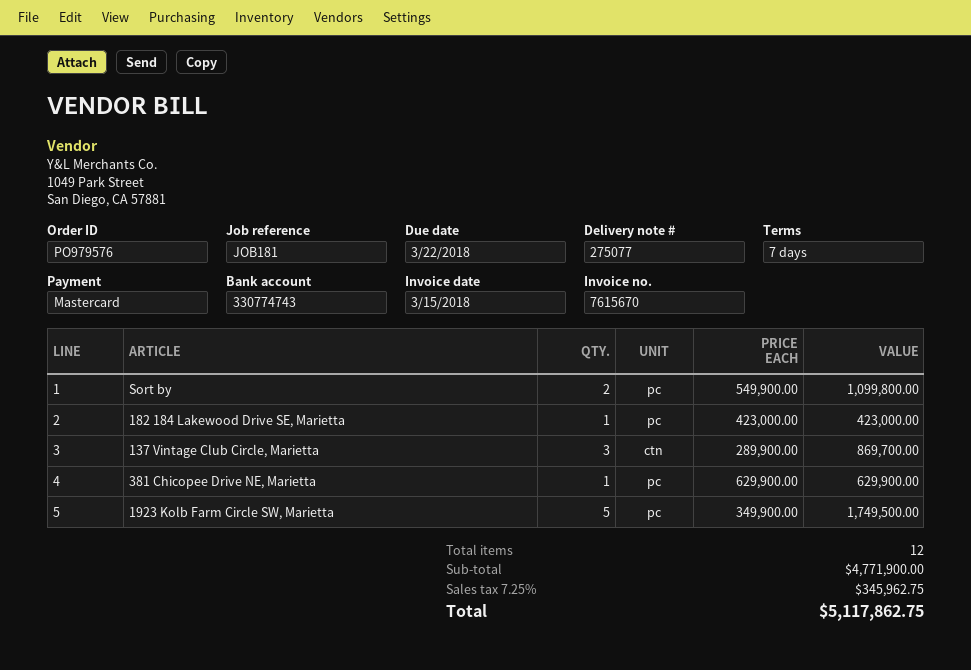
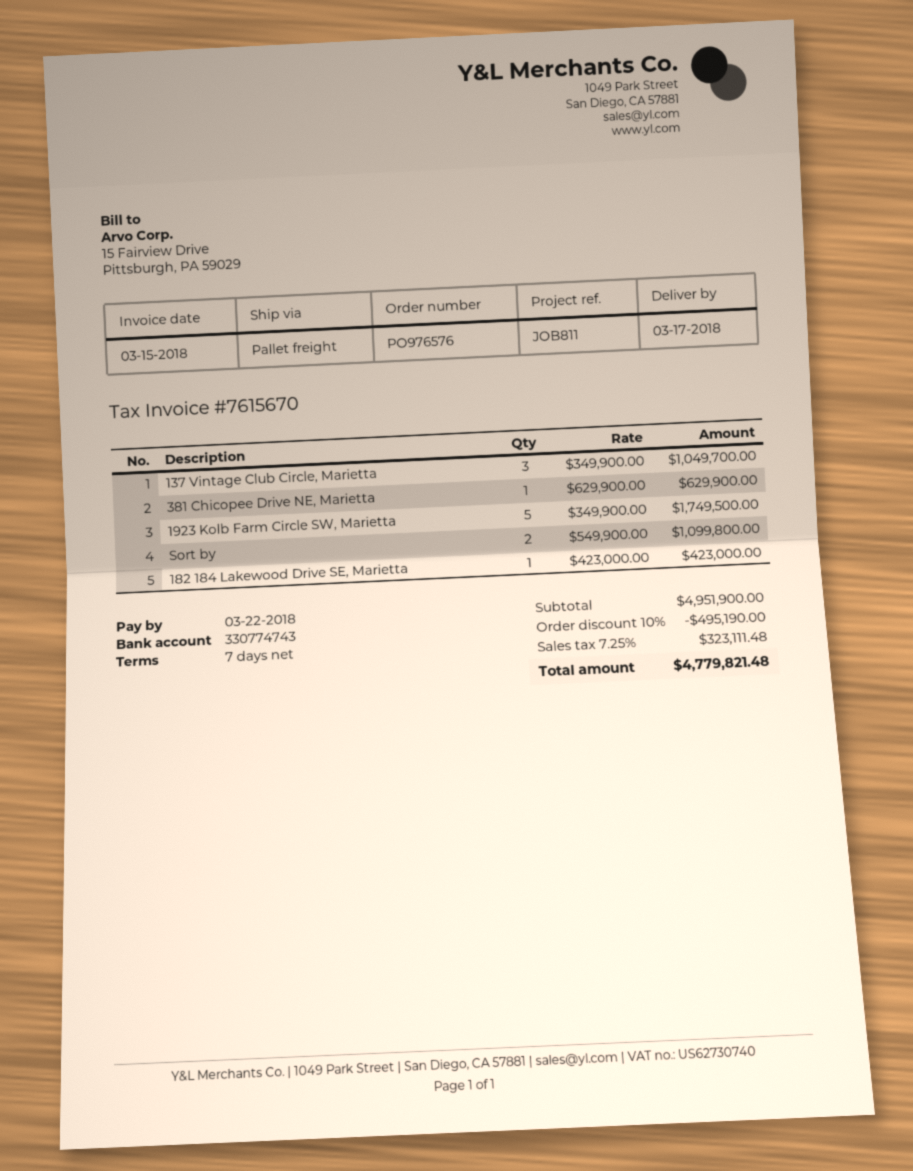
order number: PO979576 -> PO976576
reference: JOB181 -> JOB811
137 Vintage Club Circle, Marietta: 3 x 289900.00 = 869700.00 -> 3 x 349900.00 = 1049700.00
subtotal: 4771900.00 -> 4951900.00
discount: none -> 10% = 495190.00
tax: 7.25% = 345962.75 -> 7.25% = 323111.48
total: 5117862.75 -> 4779821.48

